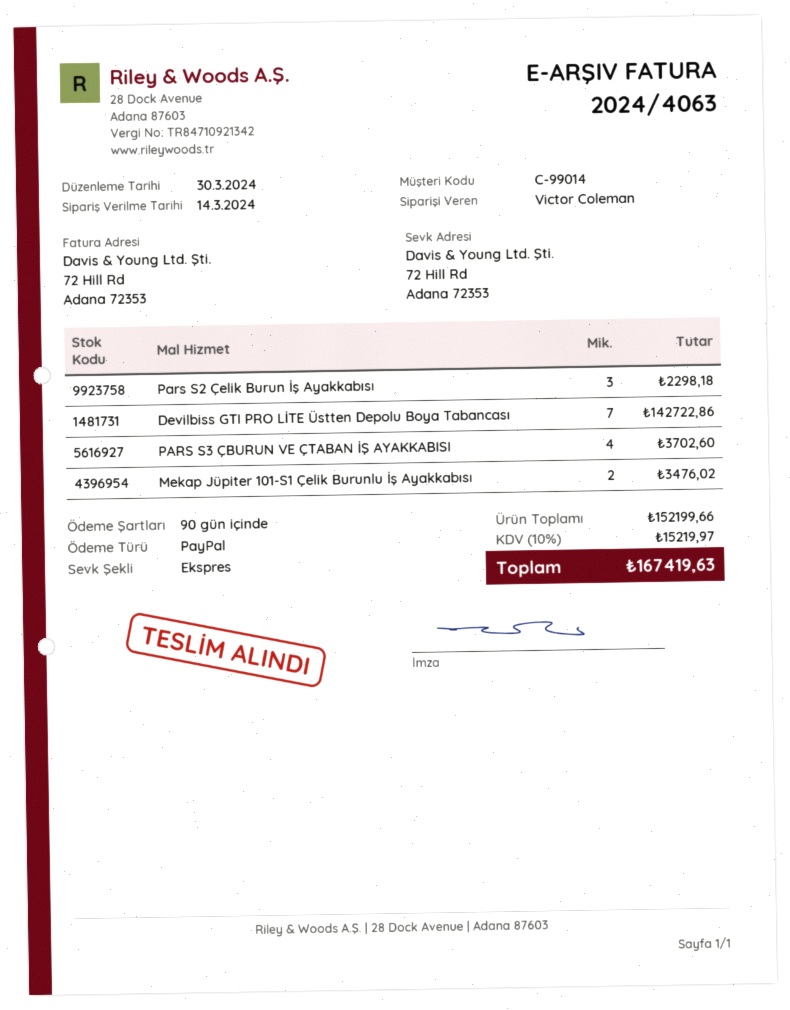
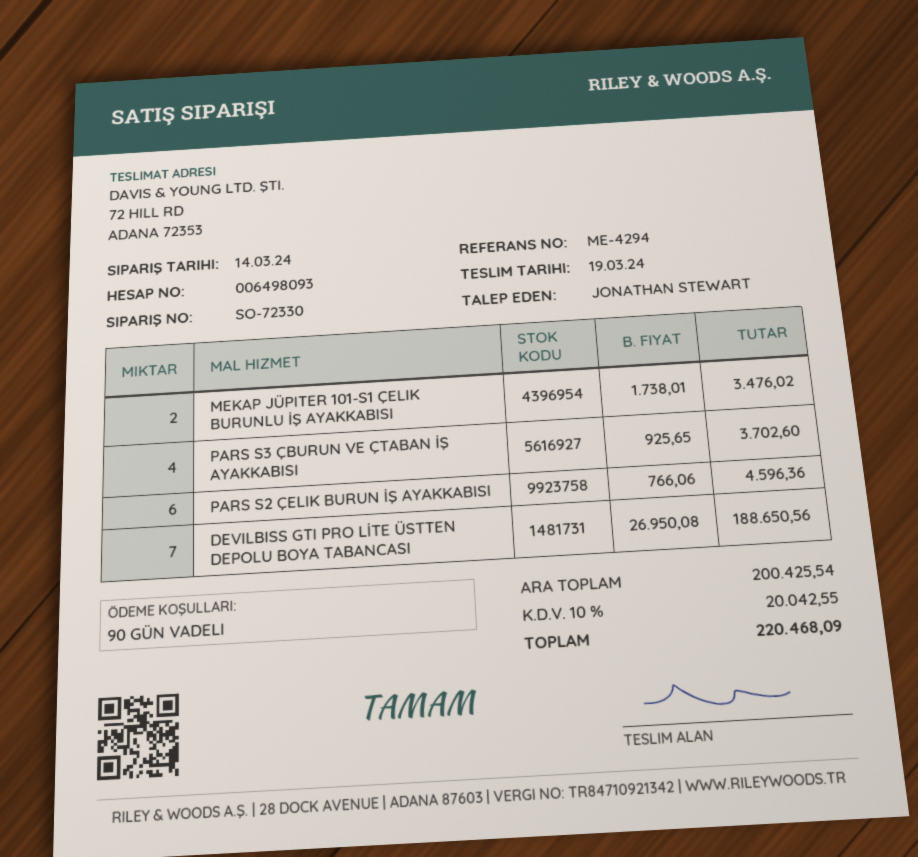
ordered by: Victor Coleman -> JONATHAN STEWART
Pars S2 Çelik Burun İş Ayakkabısı: 3 for 2298.18 -> 6 for 4596.36
Devilbiss GTI PRO LİTE Üstten Depolu Boya Tabancası: 7 for 142722.86 -> 7 for 188650.56
subtotal: 152199.66 -> 200425.54
tax: 10% = 15219.97 -> 10% = 20042.55
total: 167419.63 -> 220468.09

